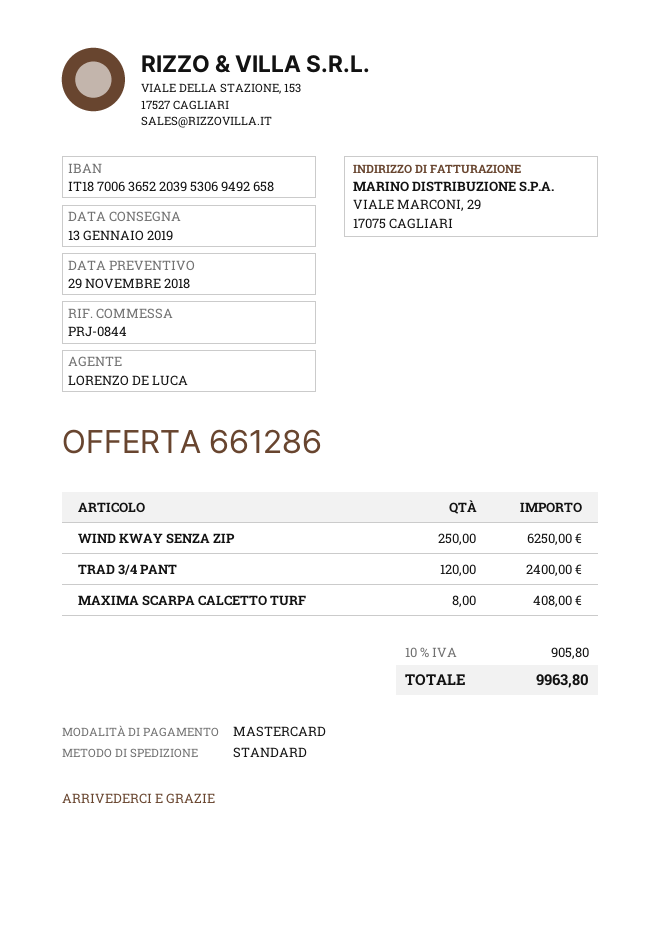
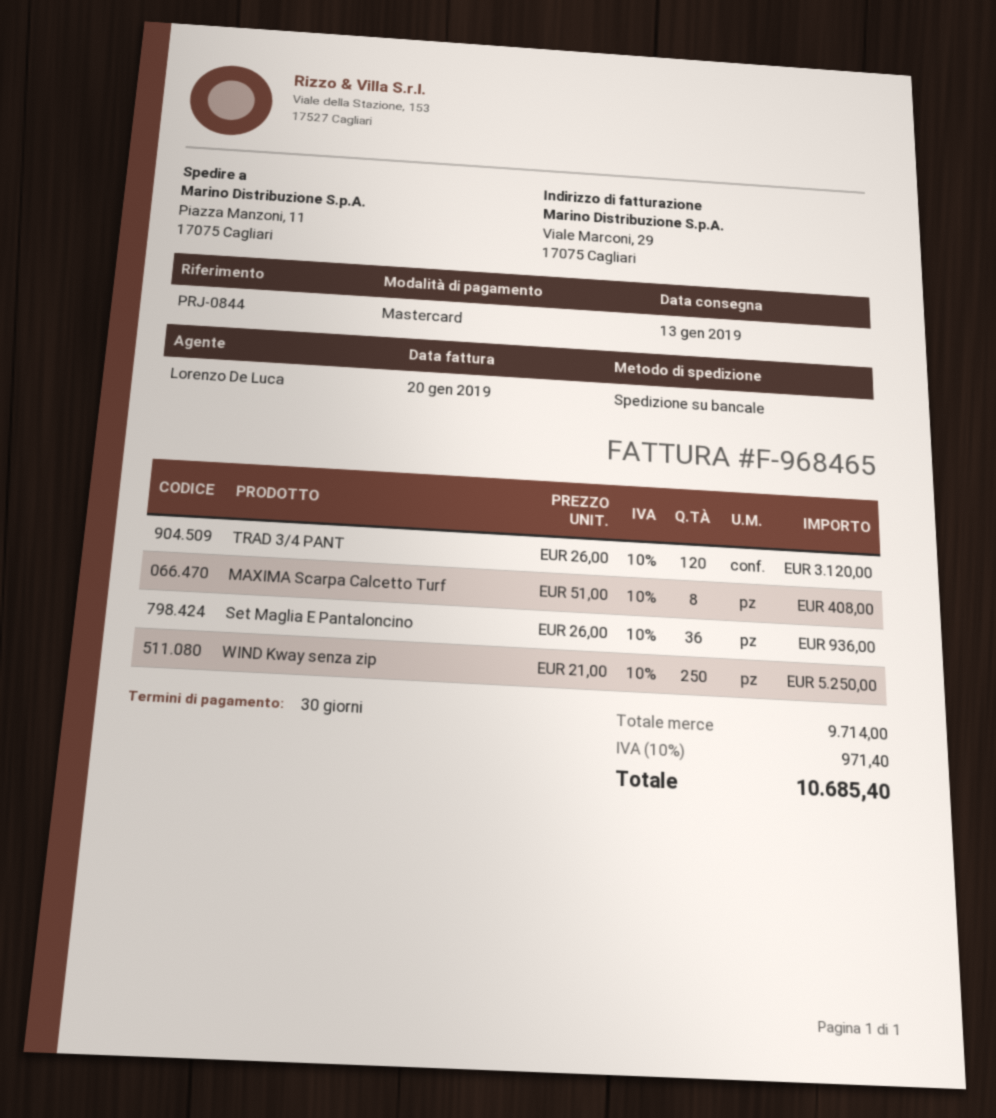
shipping method: standard -> pallet freight
WIND KWAY SENZA ZIP: 250 for 6250.00 -> 250 for 5250.00
TRAD 3/4 PANT: 120 for 2400.00 -> 120 for 3120.00
Set Maglia E Pantaloncino: none -> 36 for 936.00
tax: 10% = 905.80 -> 10% = 971.40
total: 9963.80 -> 10685.40

